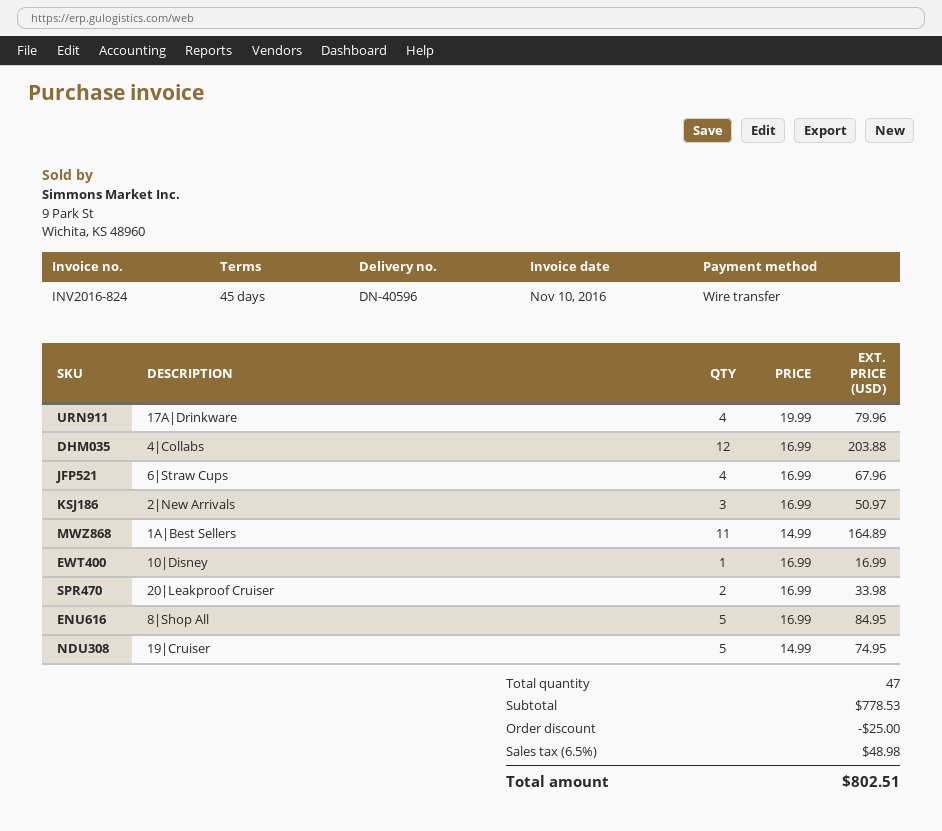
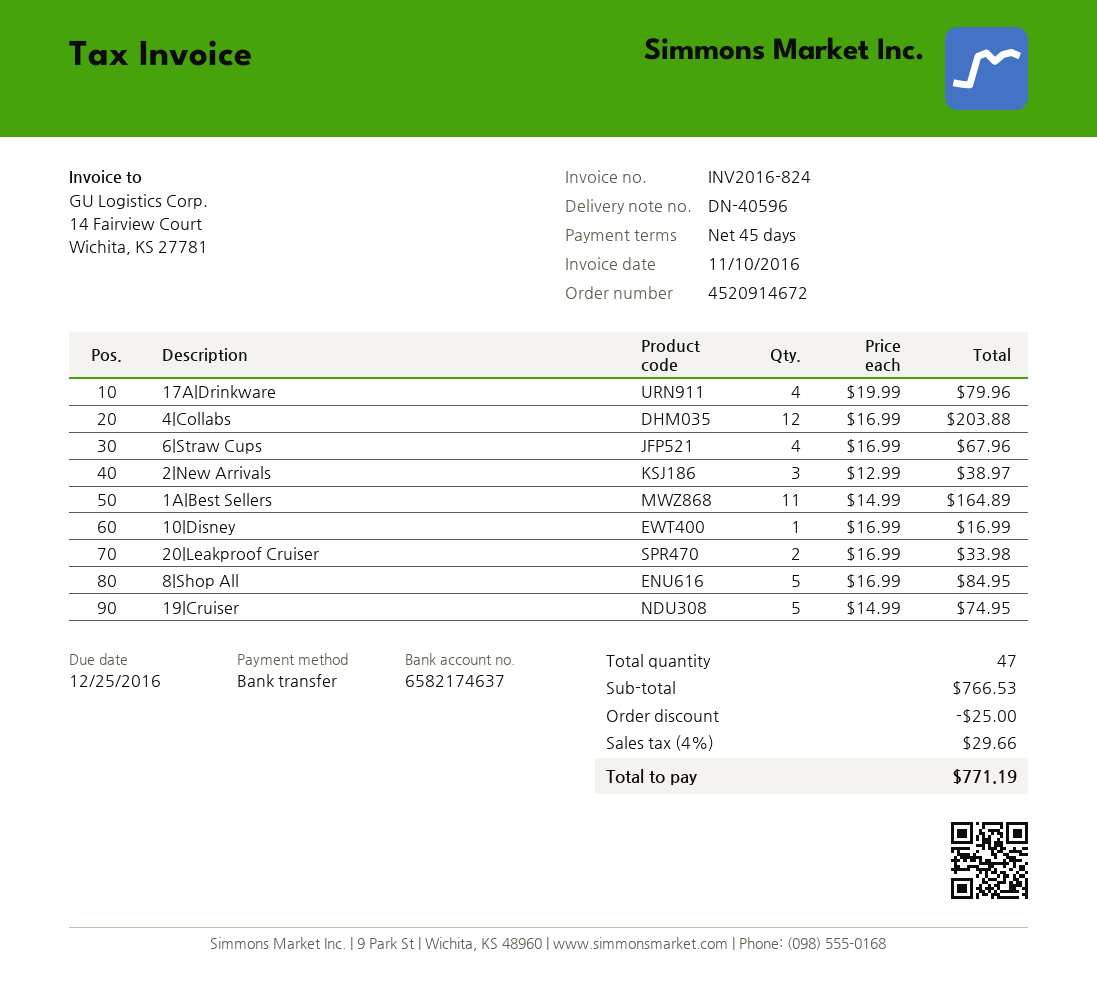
2|New Arrivals: 3 x 16.99 = 50.97 -> 3 x 12.99 = 38.97
subtotal: 778.53 -> 766.53
tax: 6.5% = 48.98 -> 4% = 29.66
total: 802.51 -> 771.19

